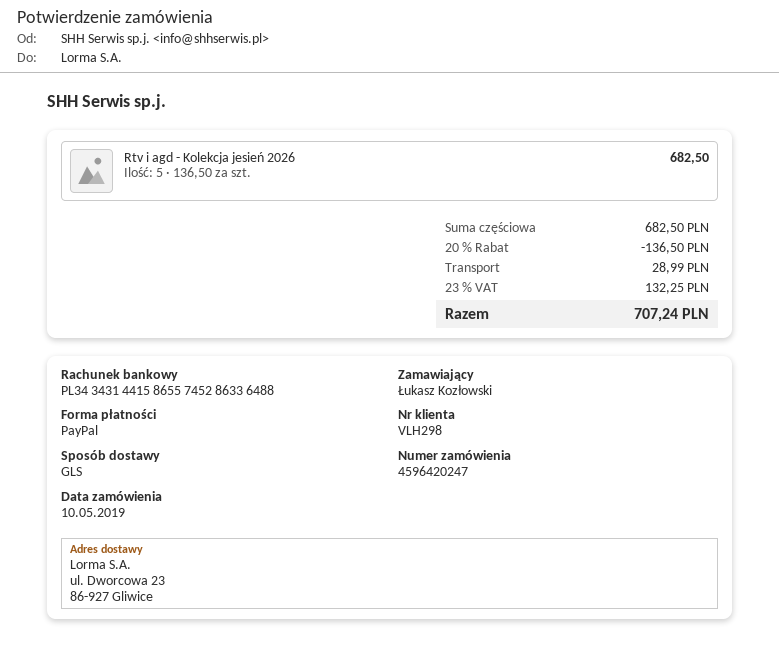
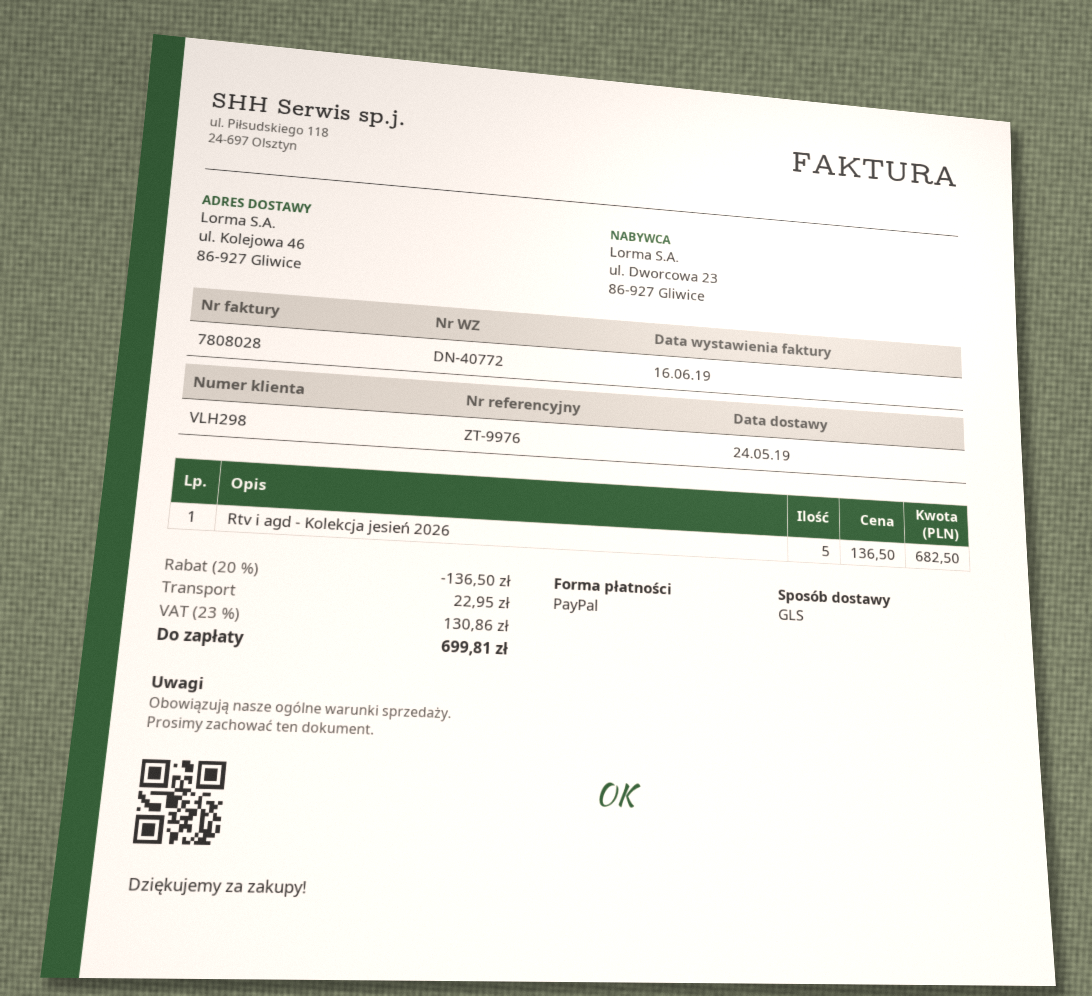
ship to: ul. Dworcowa 23, 86-927 Gliwice -> ul. Kolejowa 46, 86-927 Gliwice
shipping: 28.99 -> 22.95
tax: 23% = 132.25 -> 23% = 130.86
total: 707.24 -> 699.81

